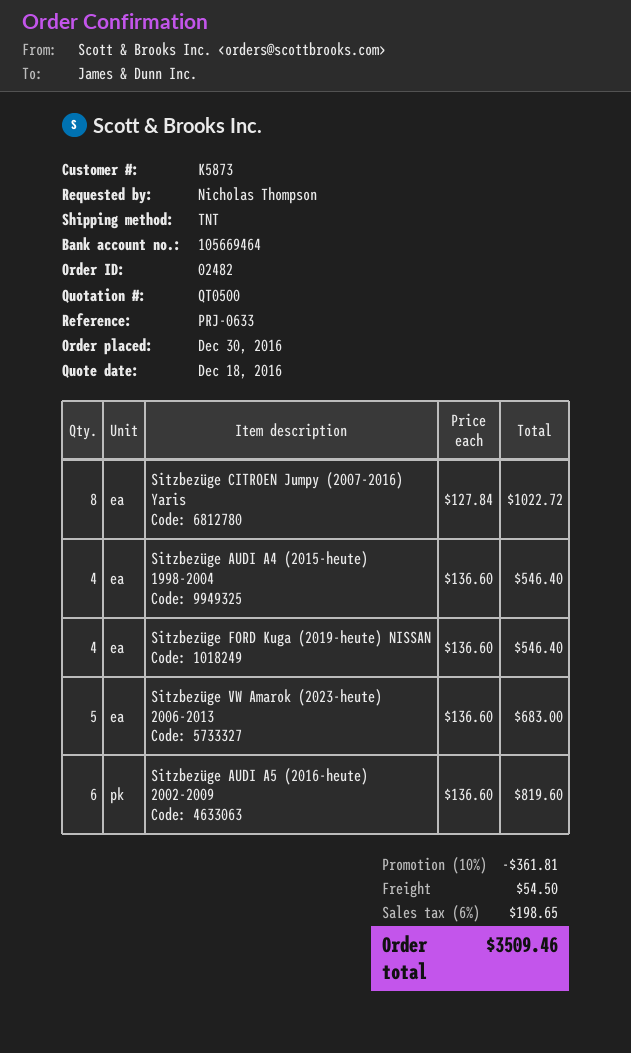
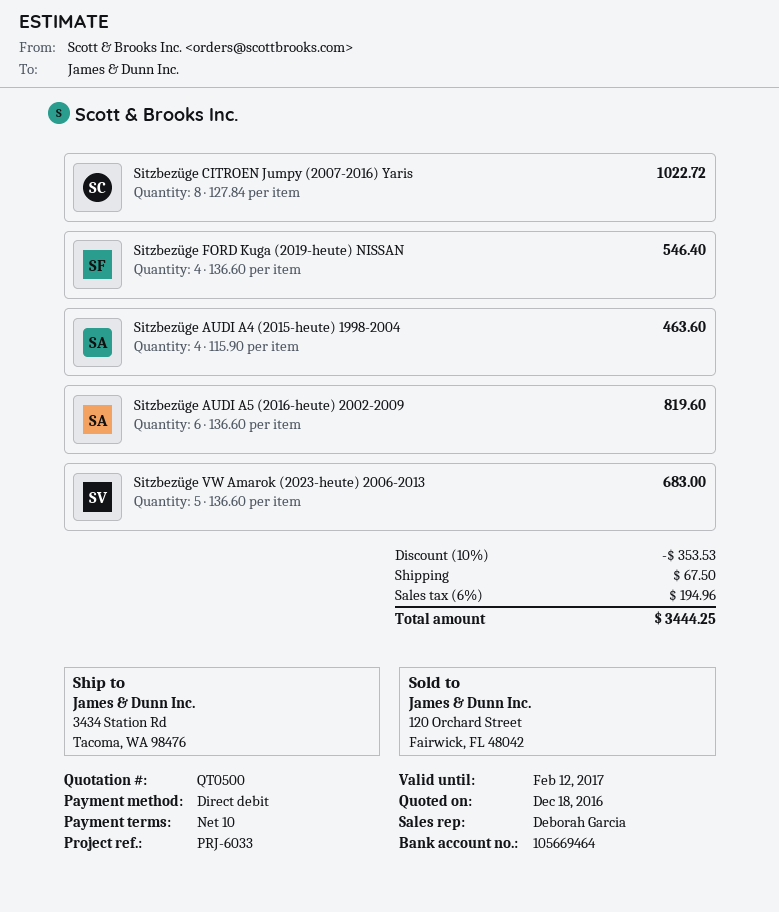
reference: PRJ-0633 -> PRJ-6033
Sitzbezüge AUDI A4 (2015-heute) 1998-2004: 4 x 136.60 = 546.40 -> 4 x 115.90 = 463.60
discount: 10% = 361.81 -> 10% = 353.53
shipping: 54.50 -> 67.50
tax: 6% = 198.65 -> 6% = 194.96
total: 3509.46 -> 3444.25

